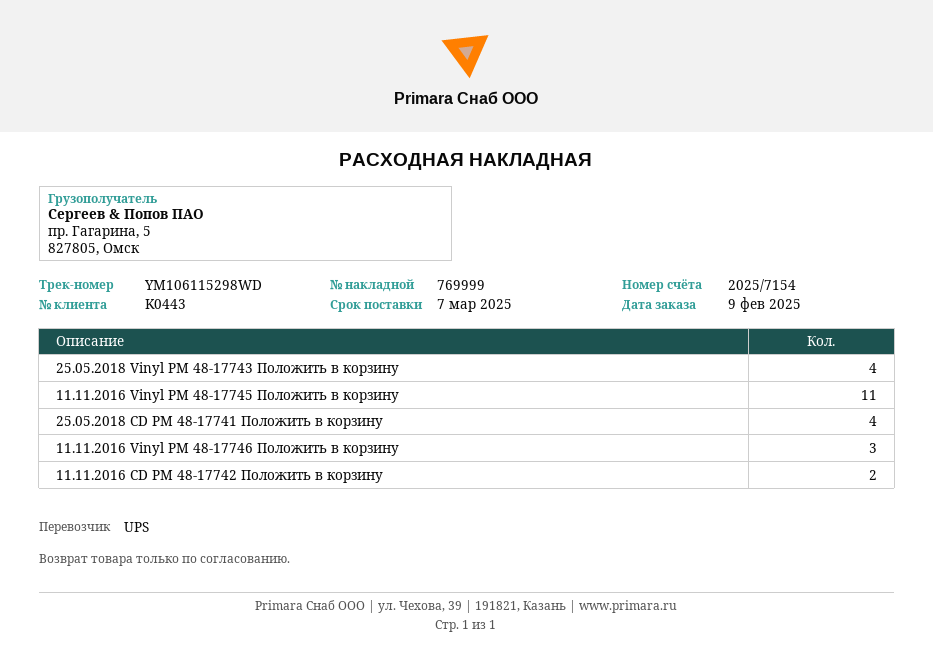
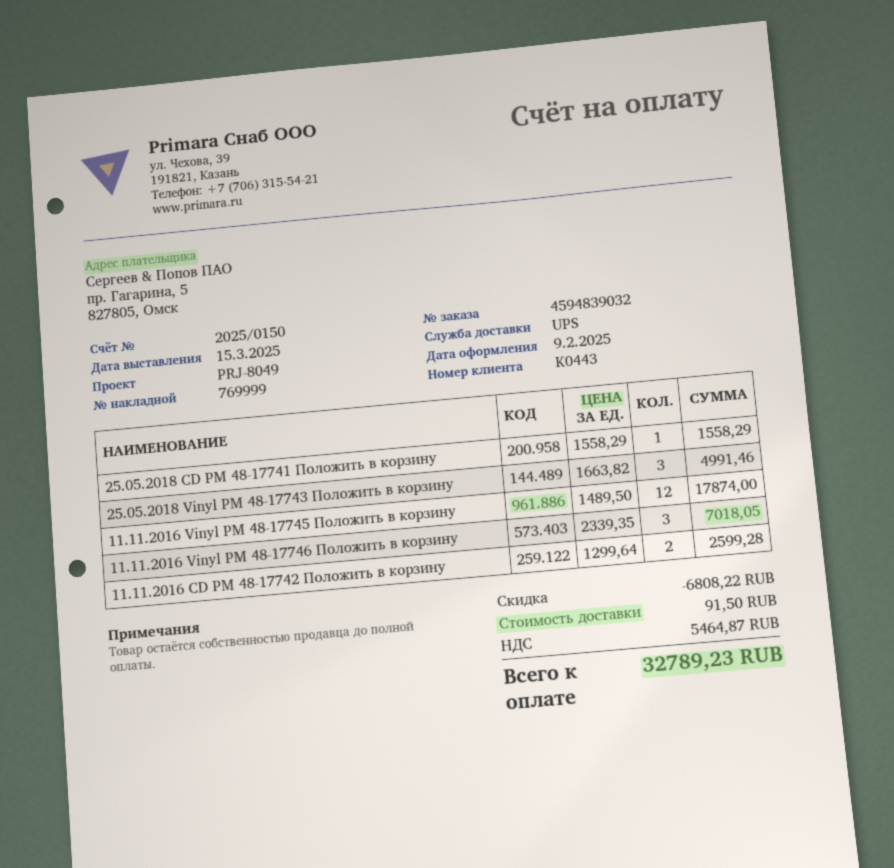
invoice number: 2025/7154 -> 2025/0150
25.05.2018 Vinyl PM 48-17743 Положить в корзину: 4 -> 3
11.11.2016 Vinyl PM 48-17745 Положить в корзину: 11 -> 12
25.05.2018 CD PM 48-17741 Положить в корзину: 4 -> 1

